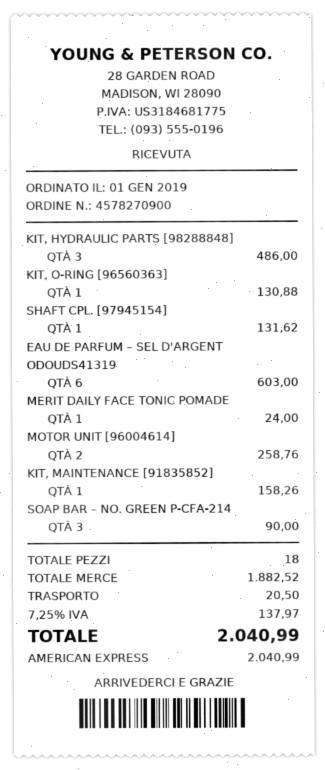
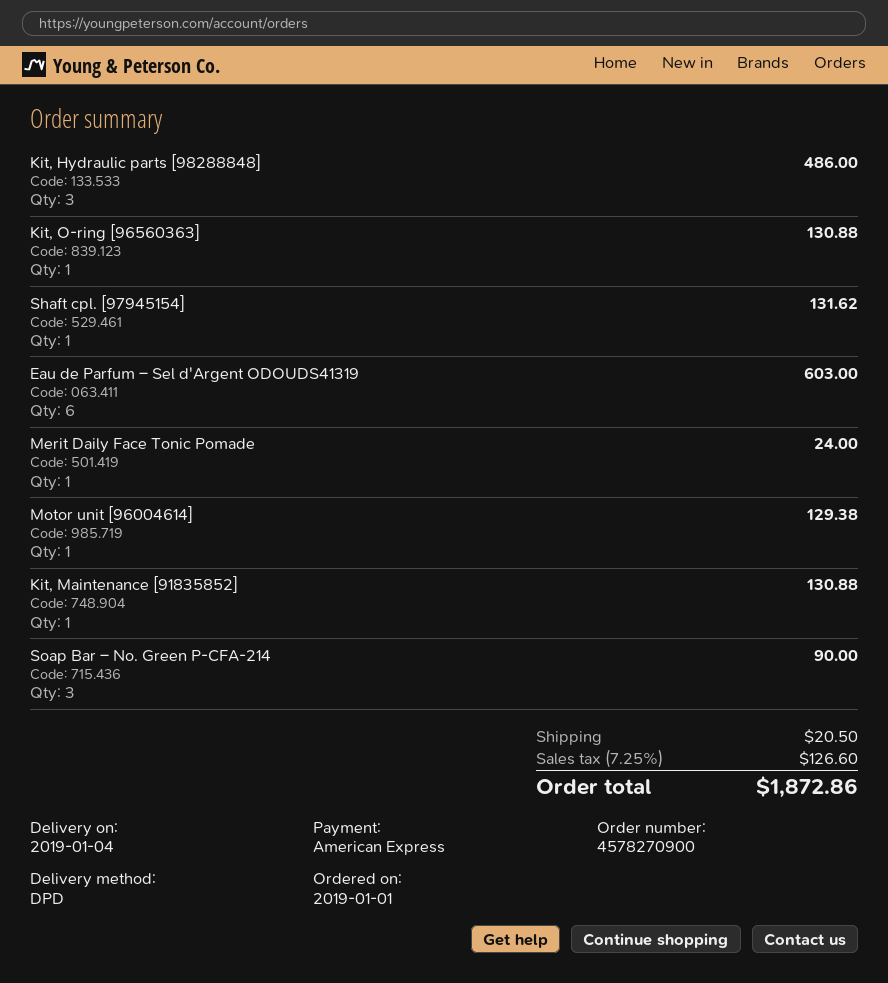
MOTOR UNIT [96004614]: 2 for 258.76 -> 1 for 129.38
KIT, MAINTENANCE [91835852]: 1 for 158.26 -> 1 for 130.88
tax: 7.25% = 137.97 -> 7.25% = 126.60
total: 2040.99 -> 1872.86

